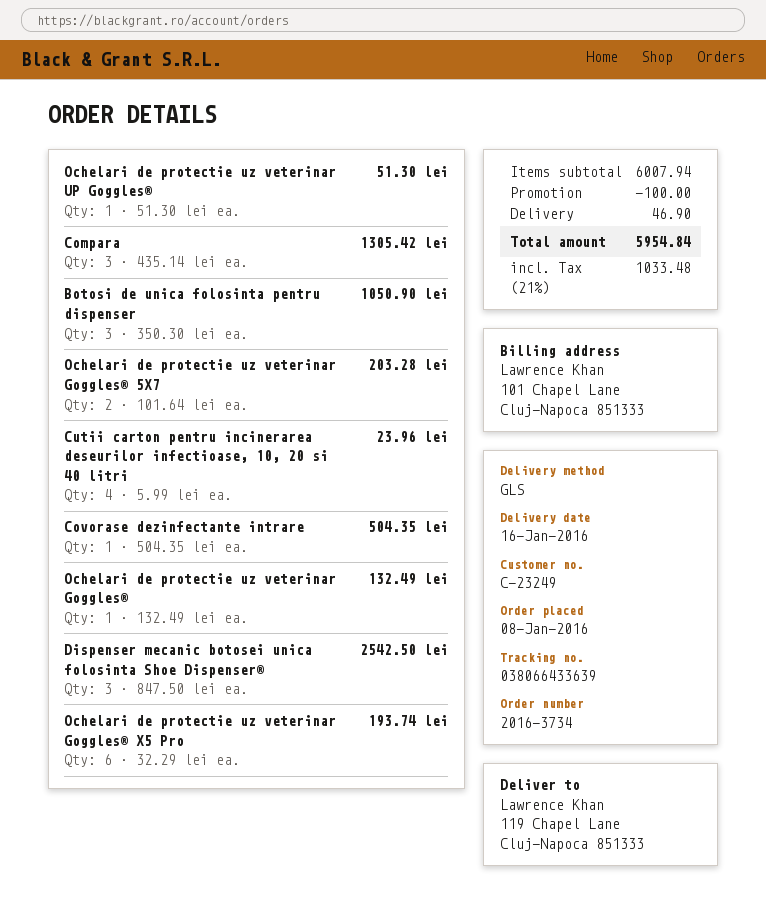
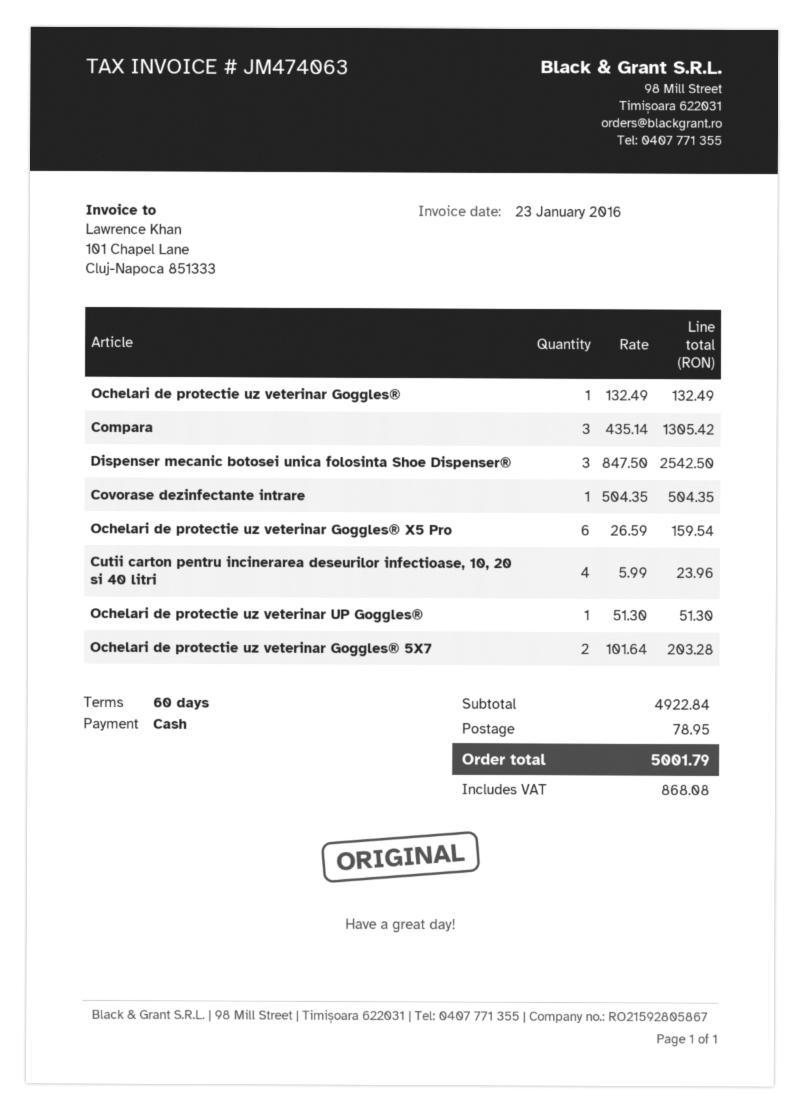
Botosi de unica folosinta pentru dispenser: 3 x 350.30 = 1050.90 -> none
Ochelari de protectie uz veterinar Goggles® X5 Pro: 6 x 32.29 = 193.74 -> 6 x 26.59 = 159.54
subtotal: 6007.94 -> 4922.84
discount: 100.00 -> none
shipping: 46.90 -> 78.95
tax: 1033.48 -> 868.08
total: 5954.84 -> 5001.79

